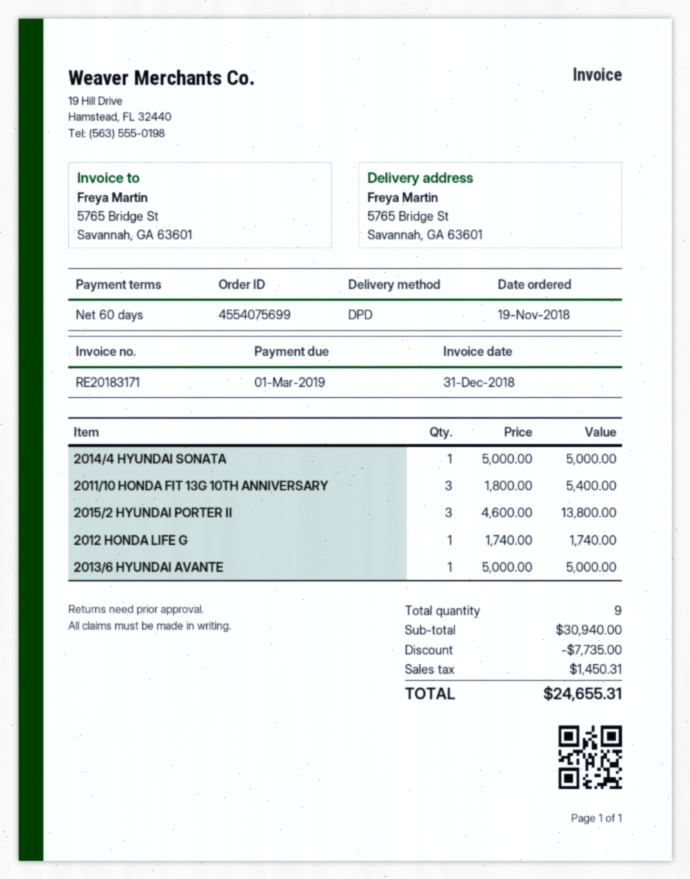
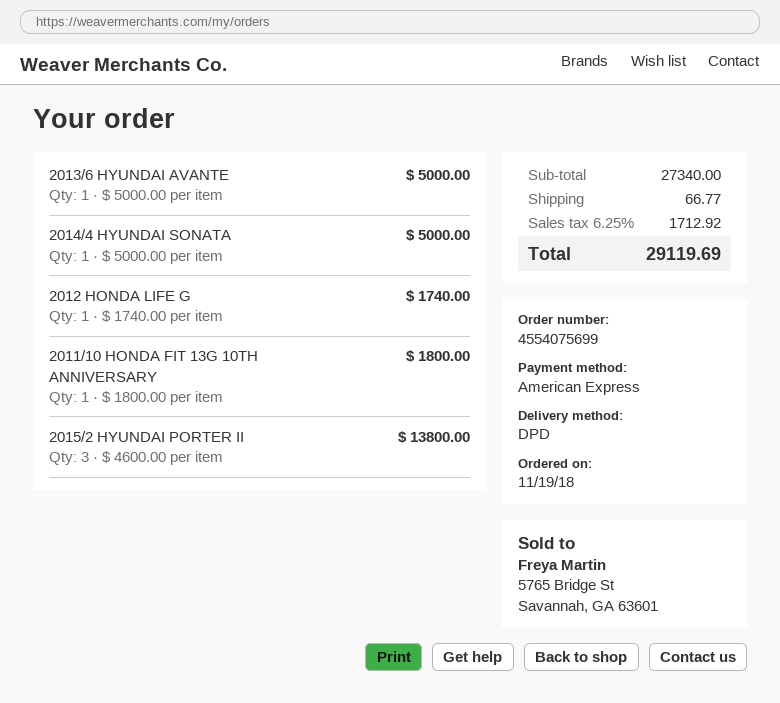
2011/10 HONDA FIT 13G 10TH ANNIVERSARY: 3 x 1800.00 = 5400.00 -> 1 x 1800.00 = 1800.00
subtotal: 30940.00 -> 27340.00
discount: 7735.00 -> none
shipping: none -> 66.77
tax: 1450.31 -> 1712.92
total: 24655.31 -> 29119.69

